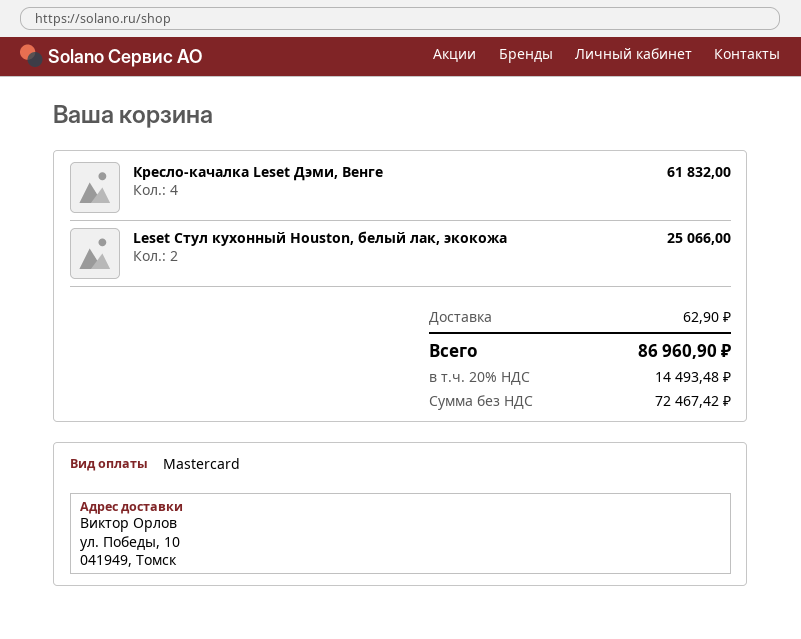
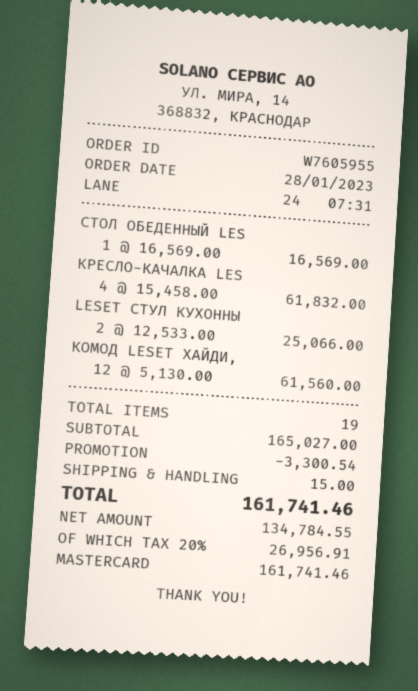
СТОЛ ОБЕДЕННЫЙ LES: none -> 1 for 16569.00
КОМОД LESET ХАЙДИ,: none -> 12 for 61560.00
discount: none -> 3300.54
shipping: 62.90 -> 15.00
net: 72467.42 -> 134784.55
tax: 20% = 14493.48 -> 20% = 26956.91
total: 86960.90 -> 161741.46

